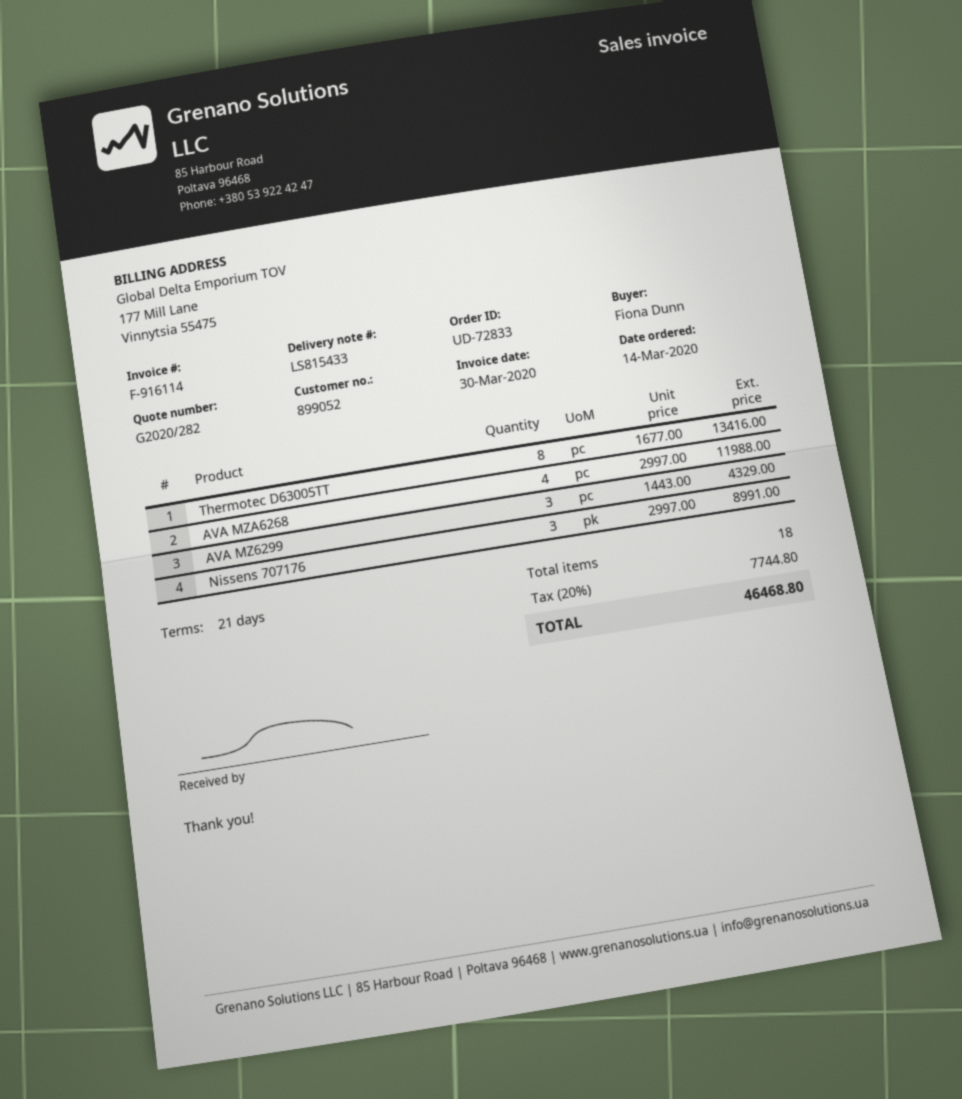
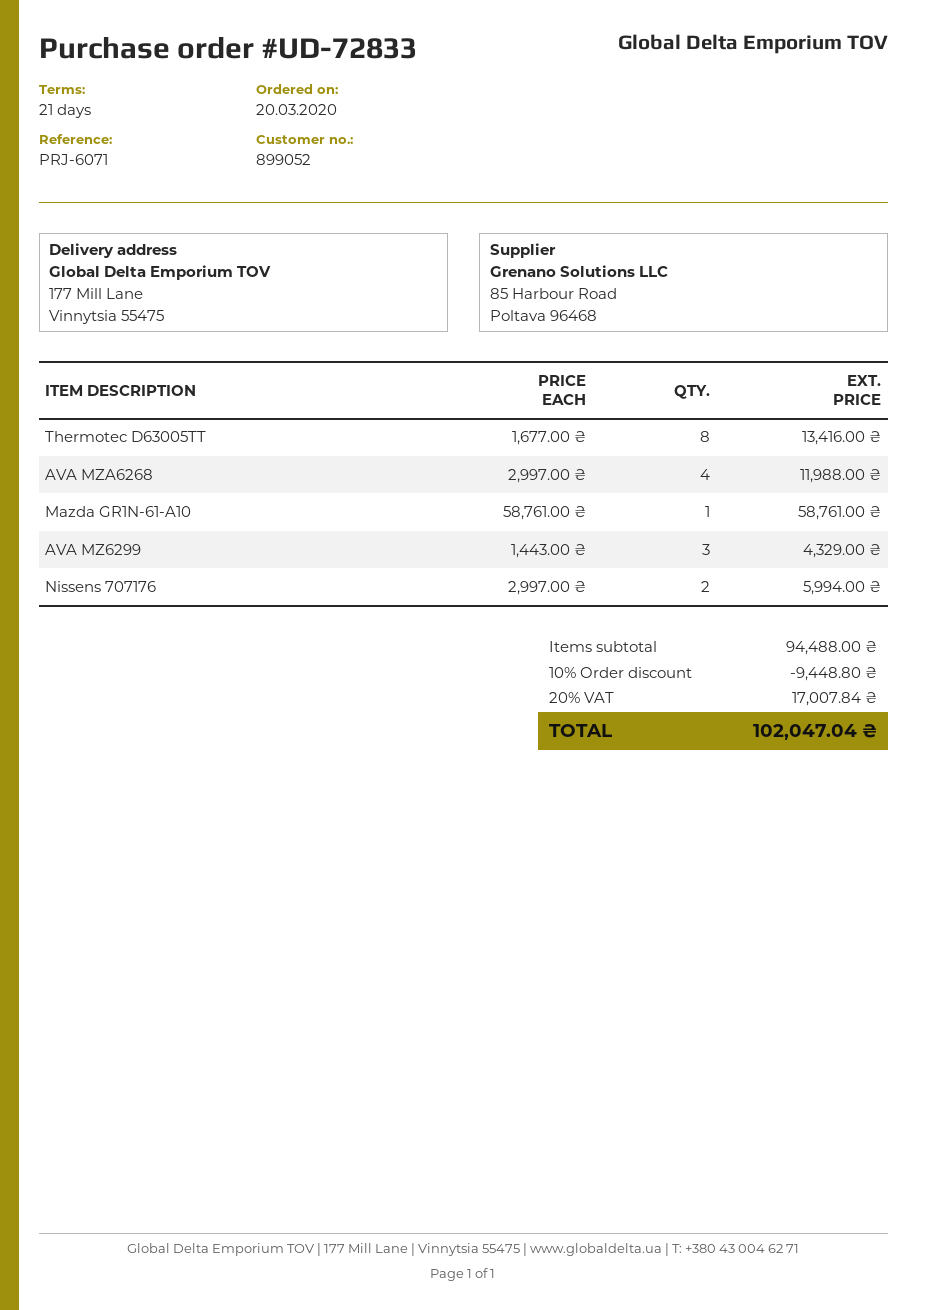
order date: 2020-03-14 -> 2020-03-20
Nissens 707176: 3 x 2997.00 = 8991.00 -> 2 x 2997.00 = 5994.00
Mazda GR1N-61-A10: none -> 1 x 58761.00 = 58761.00
discount: none -> 10% = 9448.80
tax: 20% = 7744.80 -> 20% = 17007.84
total: 46468.80 -> 102047.04

